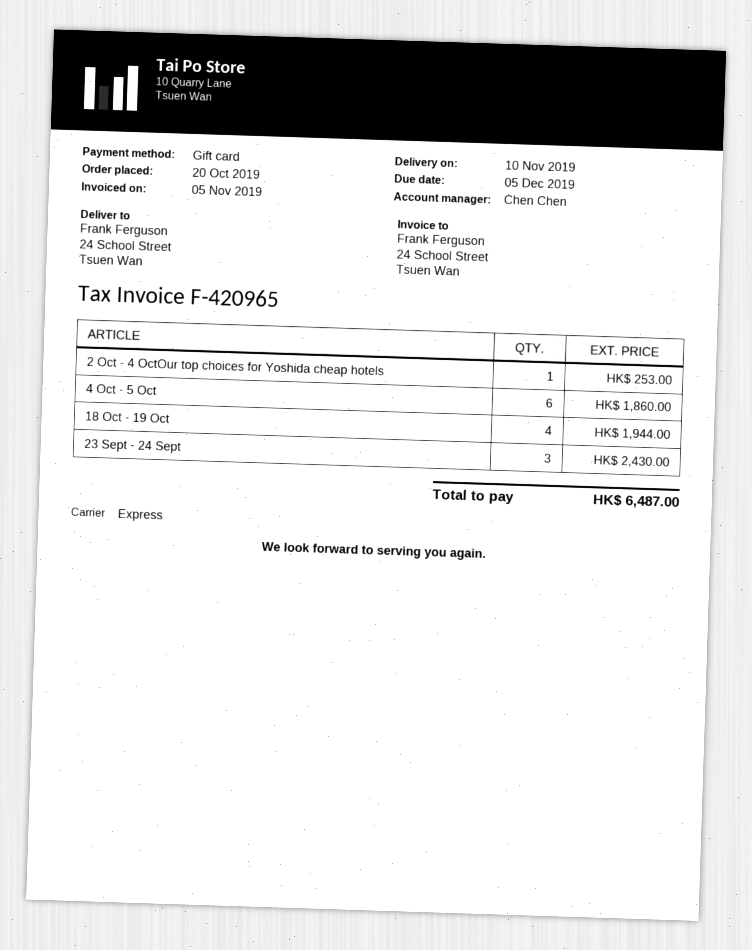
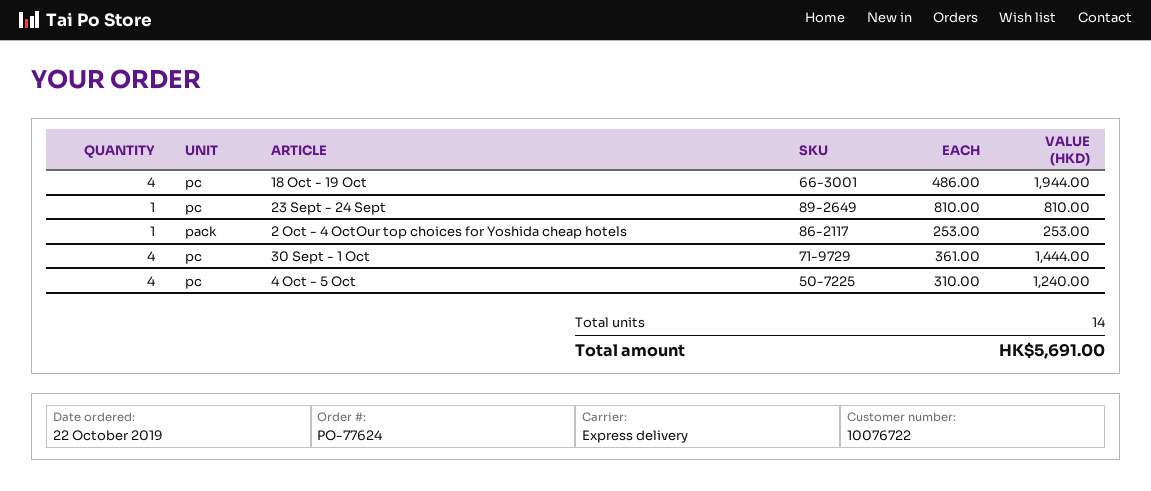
order date: 2019-10-20 -> 2019-10-22
4 Oct - 5 Oct: 6 for 1860.00 -> 4 for 1240.00
23 Sept - 24 Sept: 3 for 2430.00 -> 1 for 810.00
30 Sept - 1 Oct: none -> 4 for 1444.00
total: 6487.00 -> 5691.00

